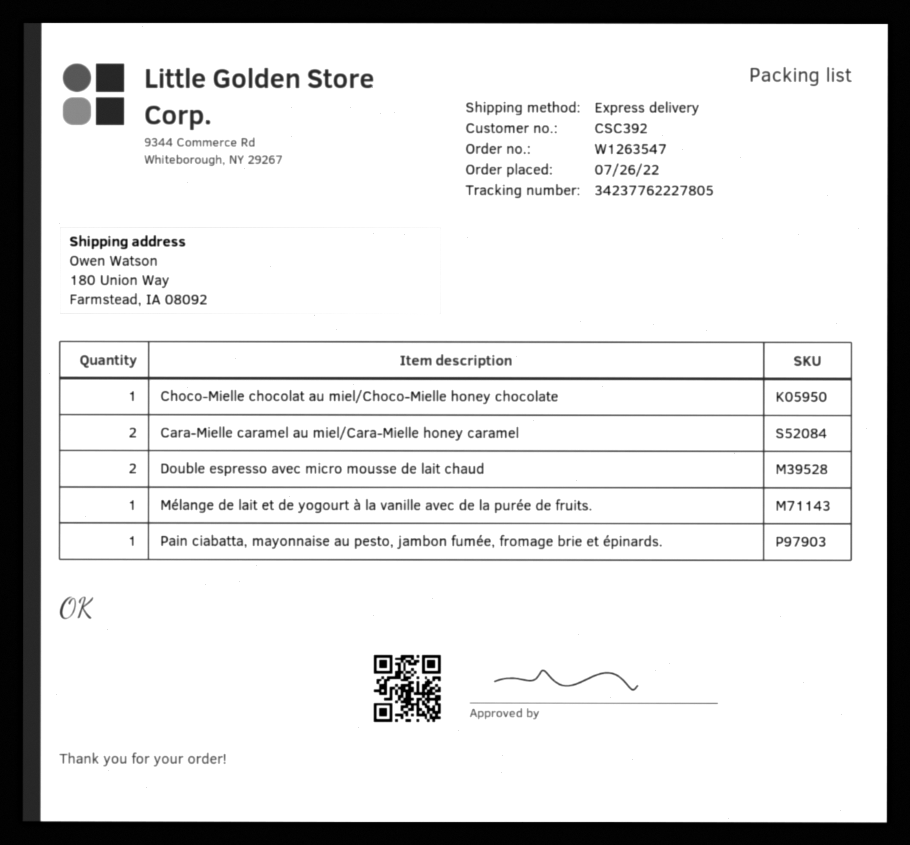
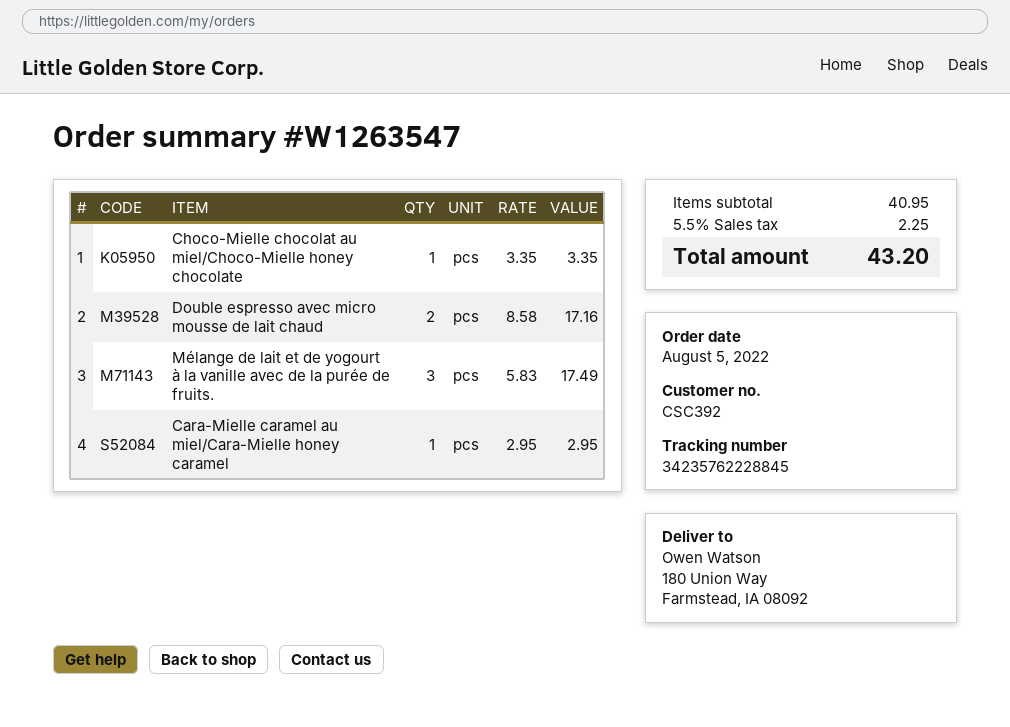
order date: 2022-07-26 -> 2022-08-05
tracking number: 34237762227805 -> 34235762228845
Cara-Mielle caramel au miel/Cara-Mielle honey caramel: 2 -> 1
Mélange de lait et de yogourt à la vanille avec de la purée de fruits.: 1 -> 3
Pain ciabatta, mayonnaise au pesto, jambon fumée, fromage brie et épinards.: 1 -> none

